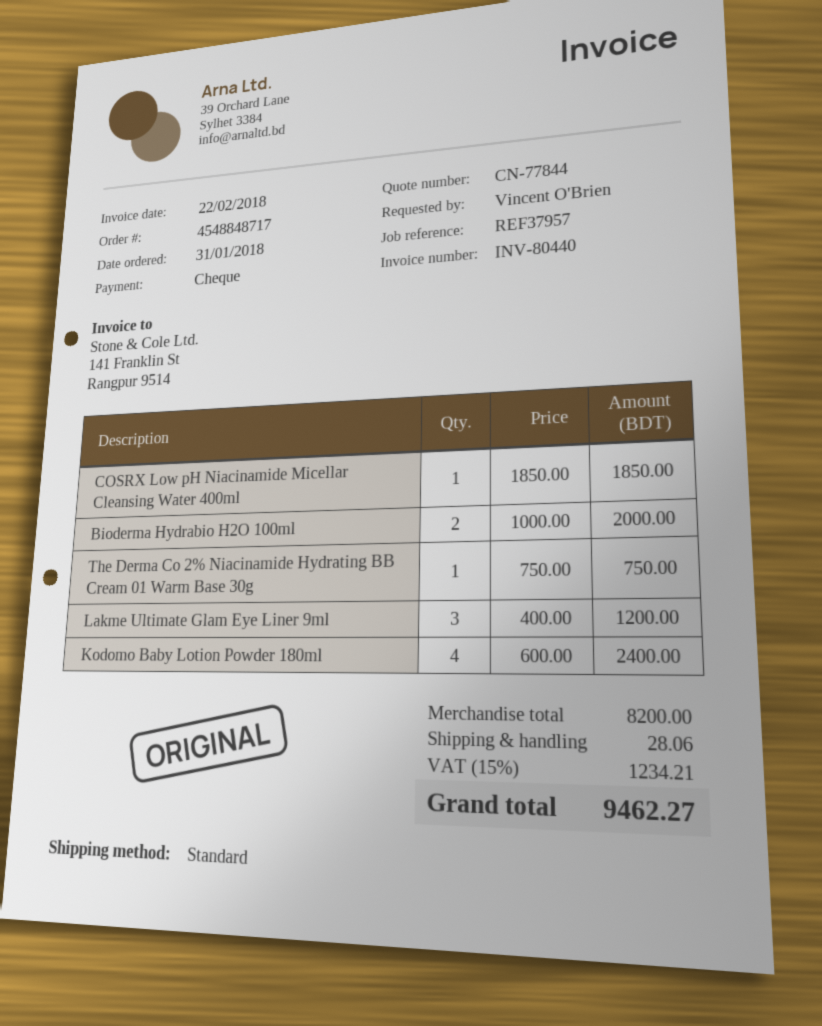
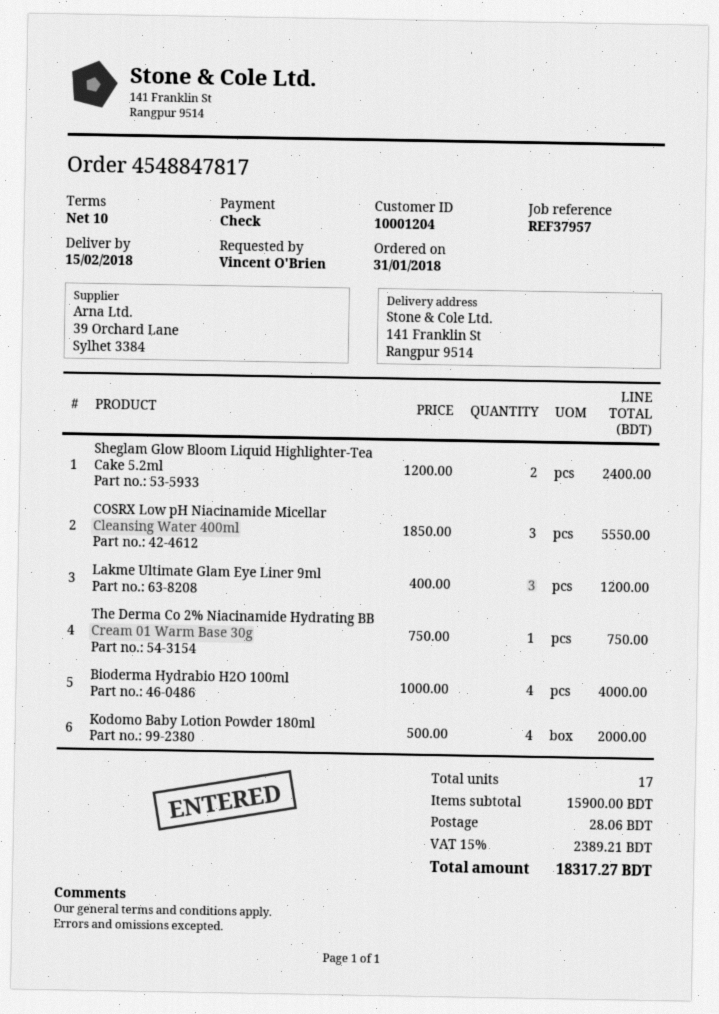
order number: 4548848717 -> 4548847817
COSRX Low pH Niacinamide Micellar Cleansing Water 400ml: 1 x 1850.00 = 1850.00 -> 3 x 1850.00 = 5550.00
Bioderma Hydrabio H2O 100ml: 2 x 1000.00 = 2000.00 -> 4 x 1000.00 = 4000.00
Kodomo Baby Lotion Powder 180ml: 4 x 600.00 = 2400.00 -> 4 x 500.00 = 2000.00
Sheglam Glow Bloom Liquid Highlighter-Tea Cake 5.2ml: none -> 2 x 1200.00 = 2400.00
subtotal: 8200.00 -> 15900.00
tax: 15% = 1234.21 -> 15% = 2389.21
total: 9462.27 -> 18317.27

